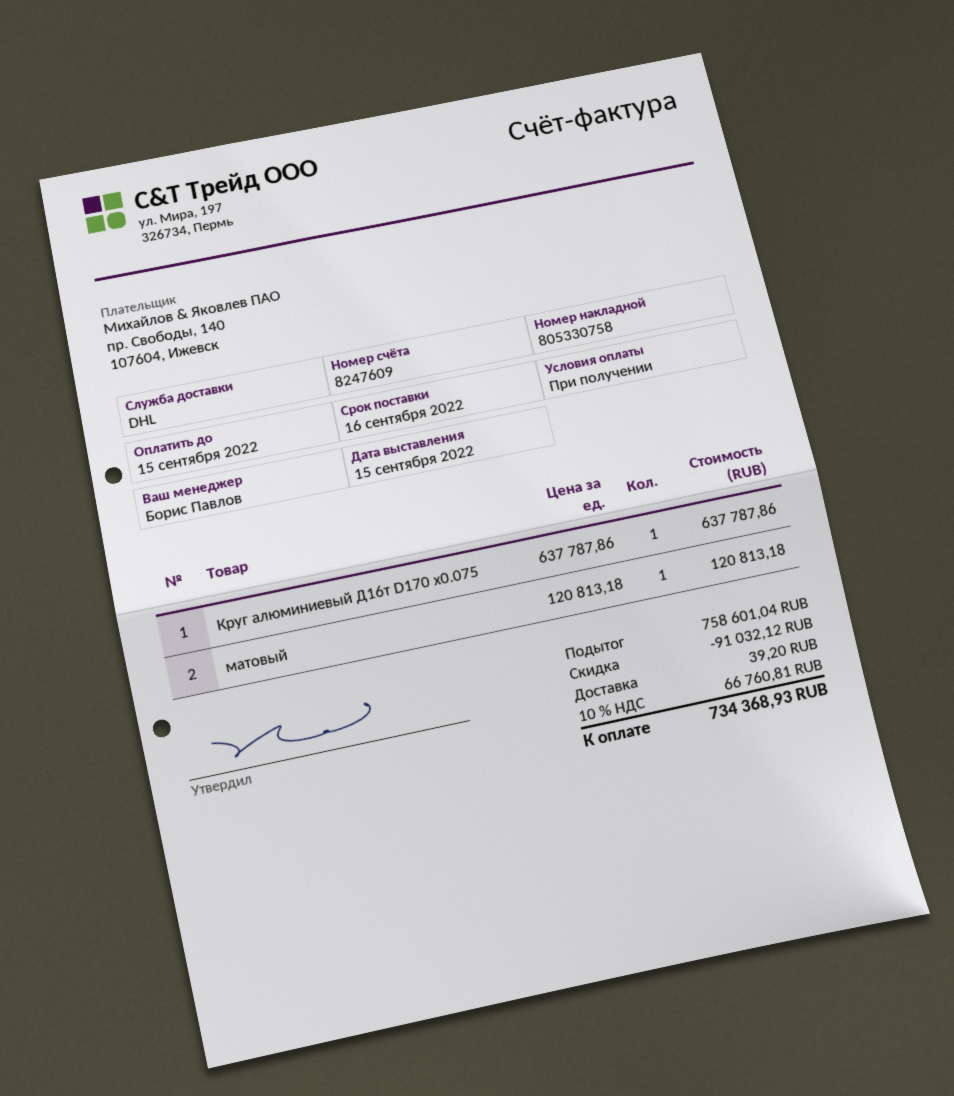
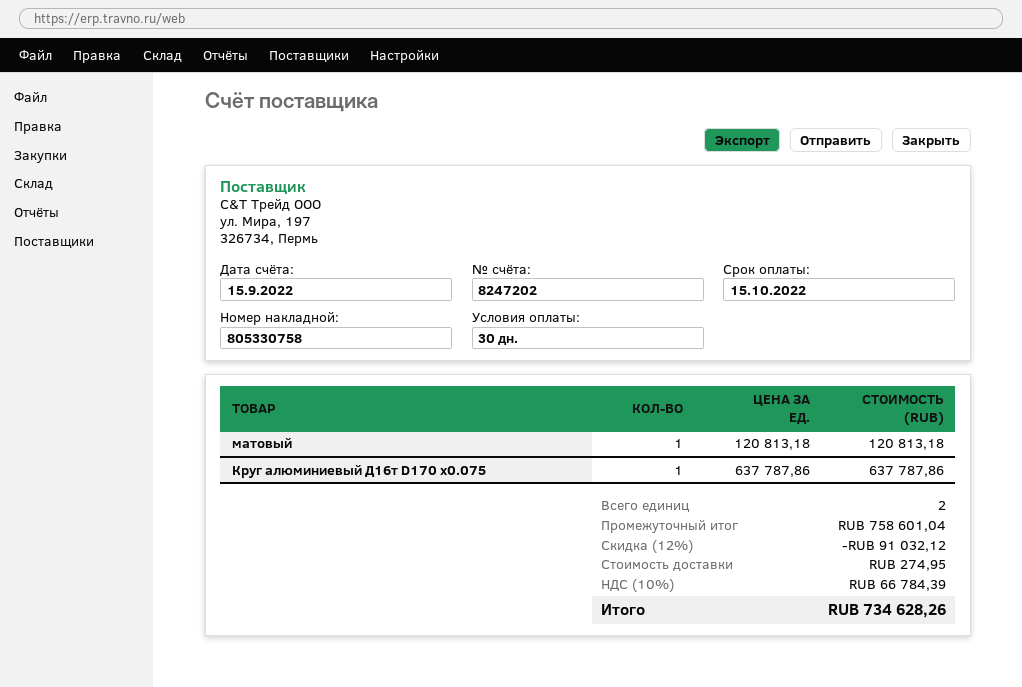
invoice number: 8247609 -> 8247202
payment terms: on receipt -> 30 days
due date: 2022-09-15 -> 2022-10-15
shipping: 39.20 -> 274.95
tax: 10% = 66760.81 -> 10% = 66784.39
total: 734368.93 -> 734628.26

